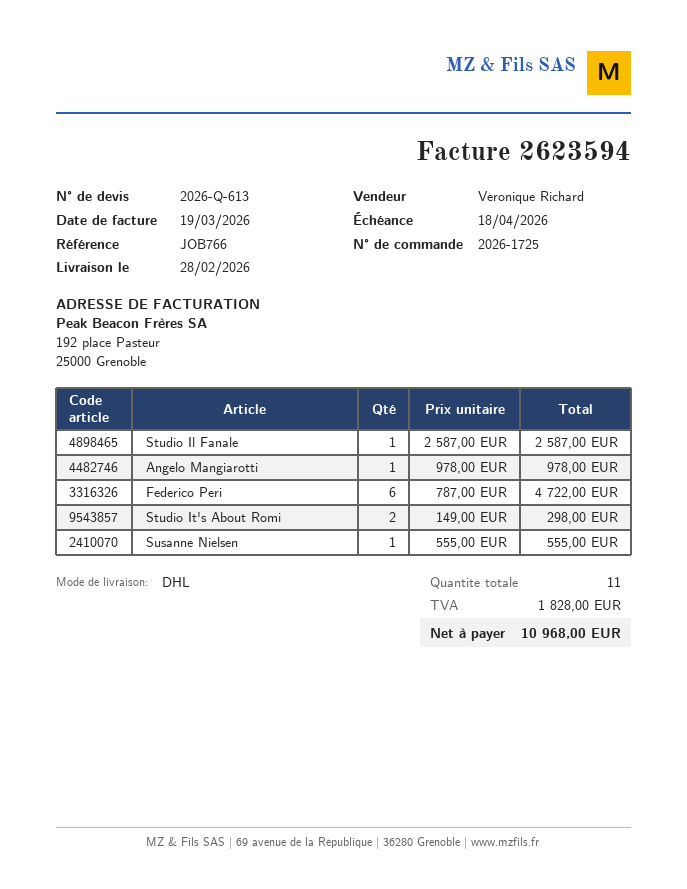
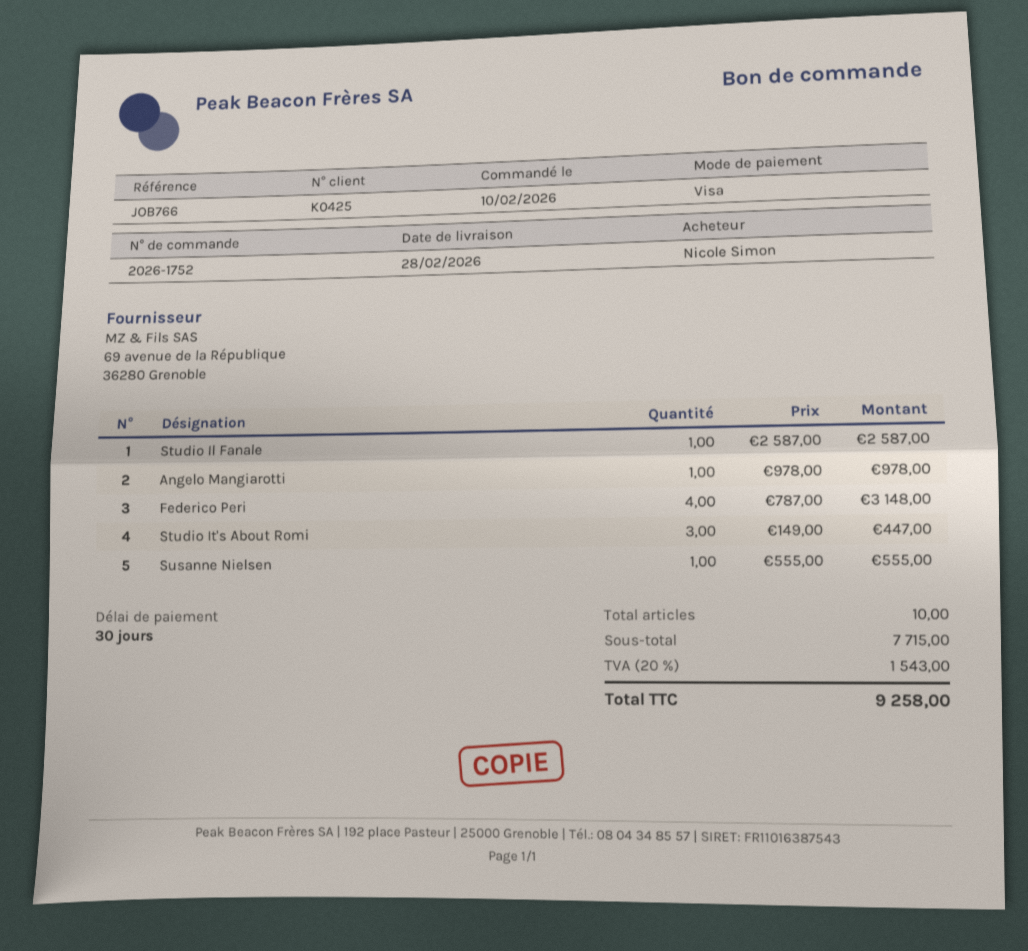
order number: 2026-1725 -> 2026-1752
Federico Peri: 6 x 787.00 = 4722.00 -> 4 x 787.00 = 3148.00
Studio It's About Romi: 2 x 149.00 = 298.00 -> 3 x 149.00 = 447.00
total quantity: 11 -> 10
tax: 1828.00 -> 1543.00
total: 10968.00 -> 9258.00

